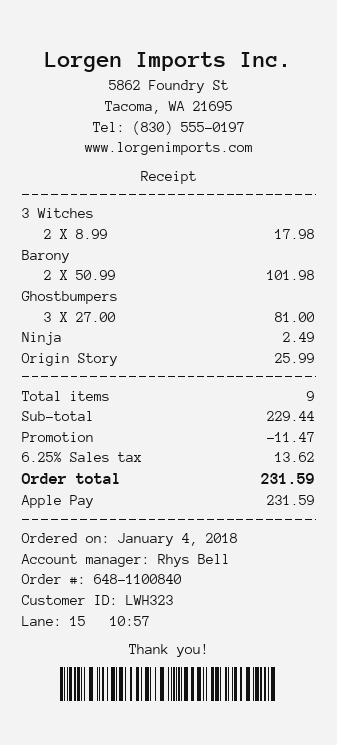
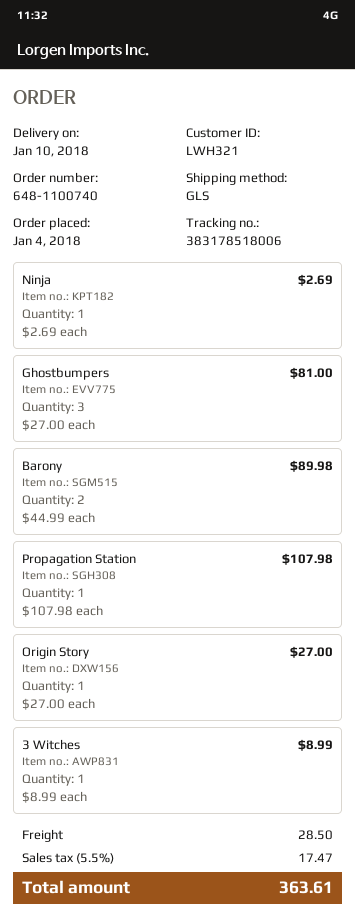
order number: 648-1100840 -> 648-1100740
customer number: LWH323 -> LWH321
3 Witches: 2 x 8.99 = 17.98 -> 1 x 8.99 = 8.99
Barony: 2 x 50.99 = 101.98 -> 2 x 44.99 = 89.98
Ninja: 1 x 2.49 = 2.49 -> 1 x 2.69 = 2.69
Origin Story: 1 x 25.99 = 25.99 -> 1 x 27.00 = 27.00
Propagation Station: none -> 1 x 107.98 = 107.98
discount: 11.47 -> none
shipping: none -> 28.50
tax: 6.25% = 13.62 -> 5.5% = 17.47
total: 231.59 -> 363.61

